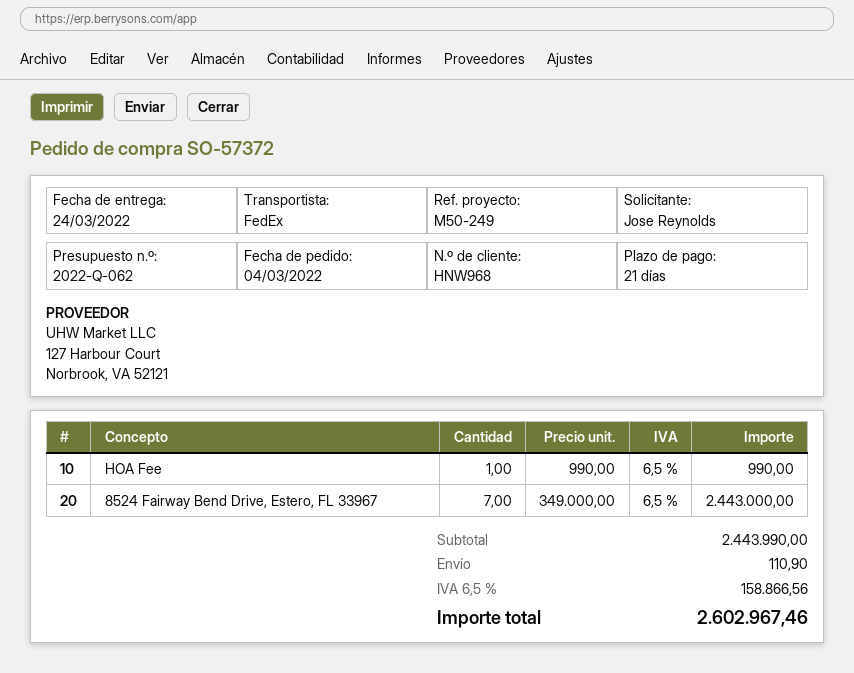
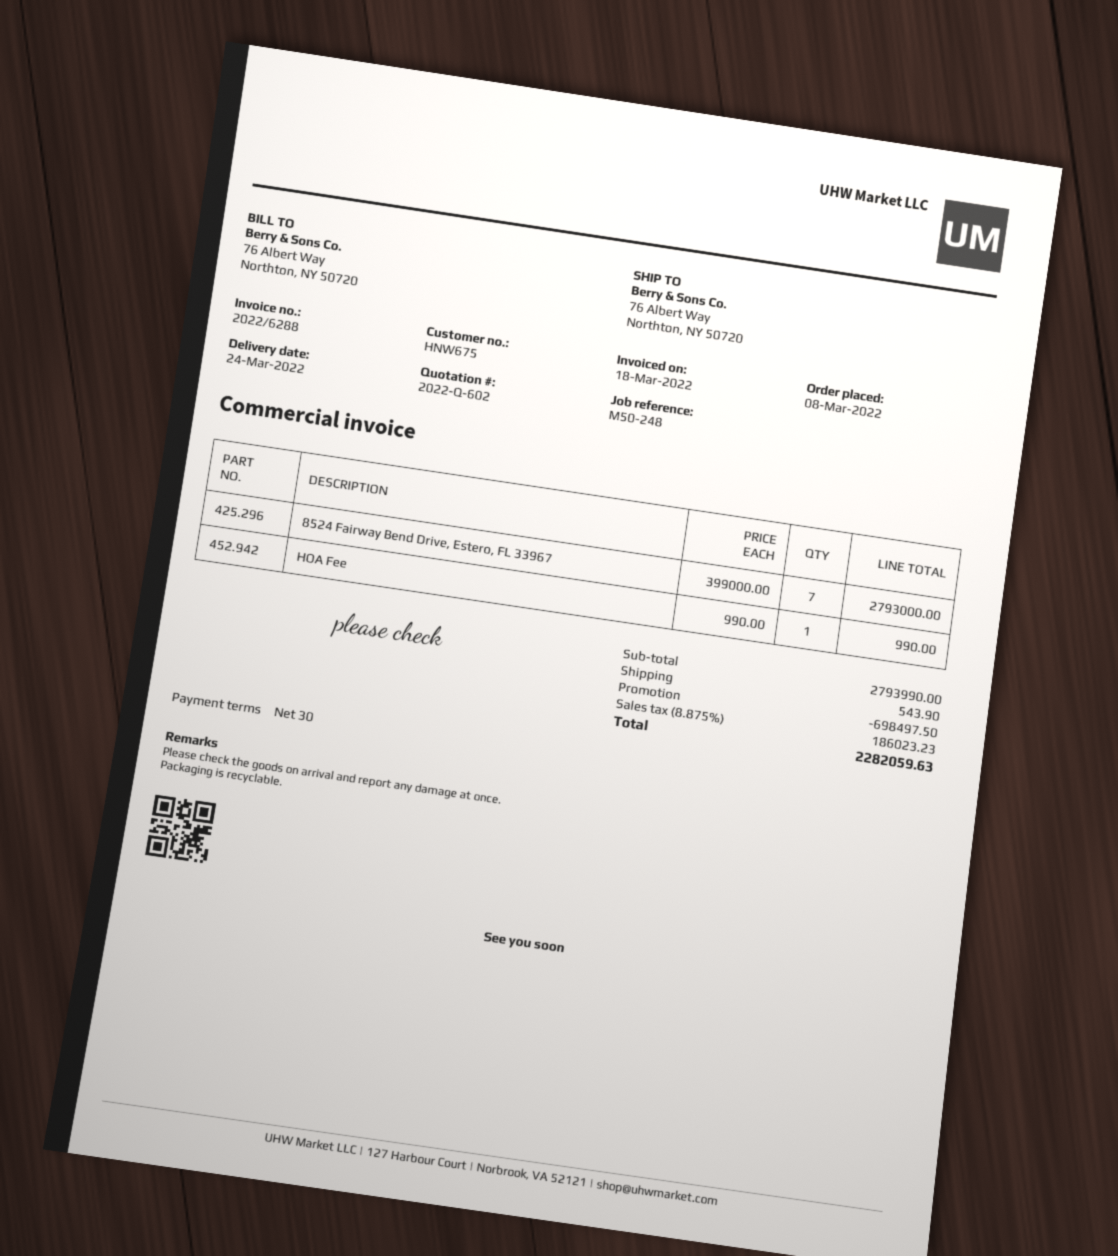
quote number: 2022-Q-062 -> 2022-Q-602
order date: 2022-03-04 -> 2022-03-08
payment terms: 21 days -> 30 days
customer number: HNW968 -> HNW675
reference: M50-249 -> M50-248
8524 Fairway Bend Drive, Estero, FL 33967: 7 x 349000.00 = 2443000.00 -> 7 x 399000.00 = 2793000.00
subtotal: 2443990.00 -> 2793990.00
discount: none -> 698497.50
shipping: 110.90 -> 543.90
tax: 6.5% = 158866.56 -> 8.875% = 186023.23
total: 2602967.46 -> 2282059.63

